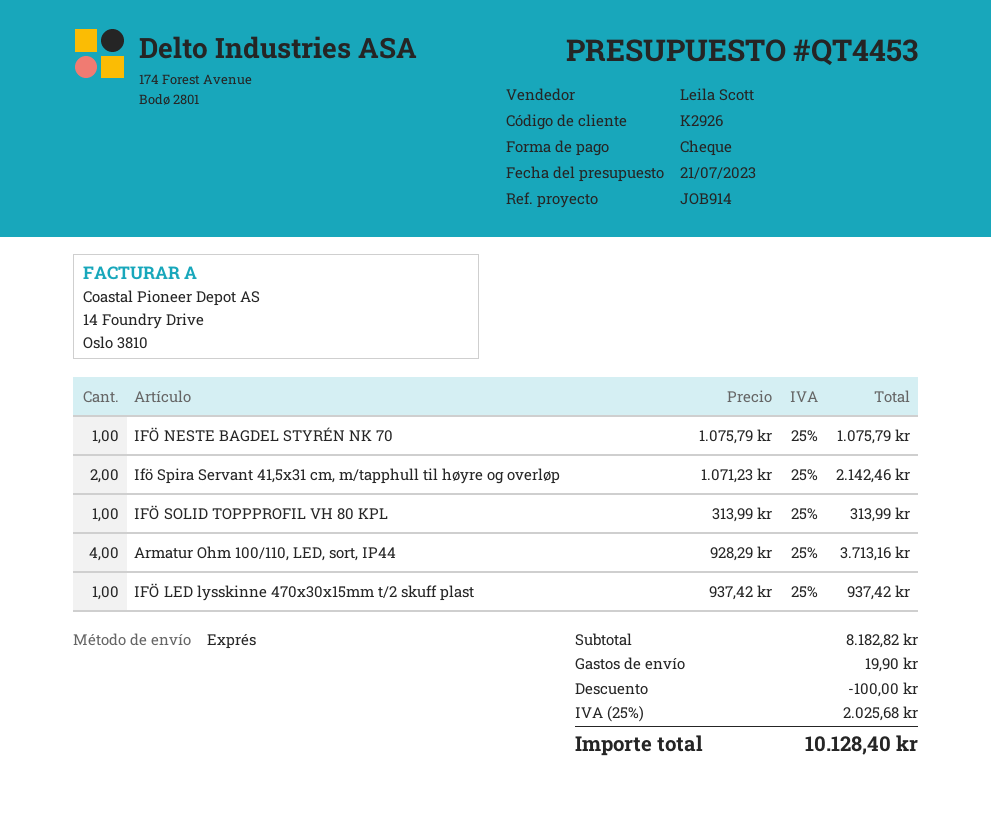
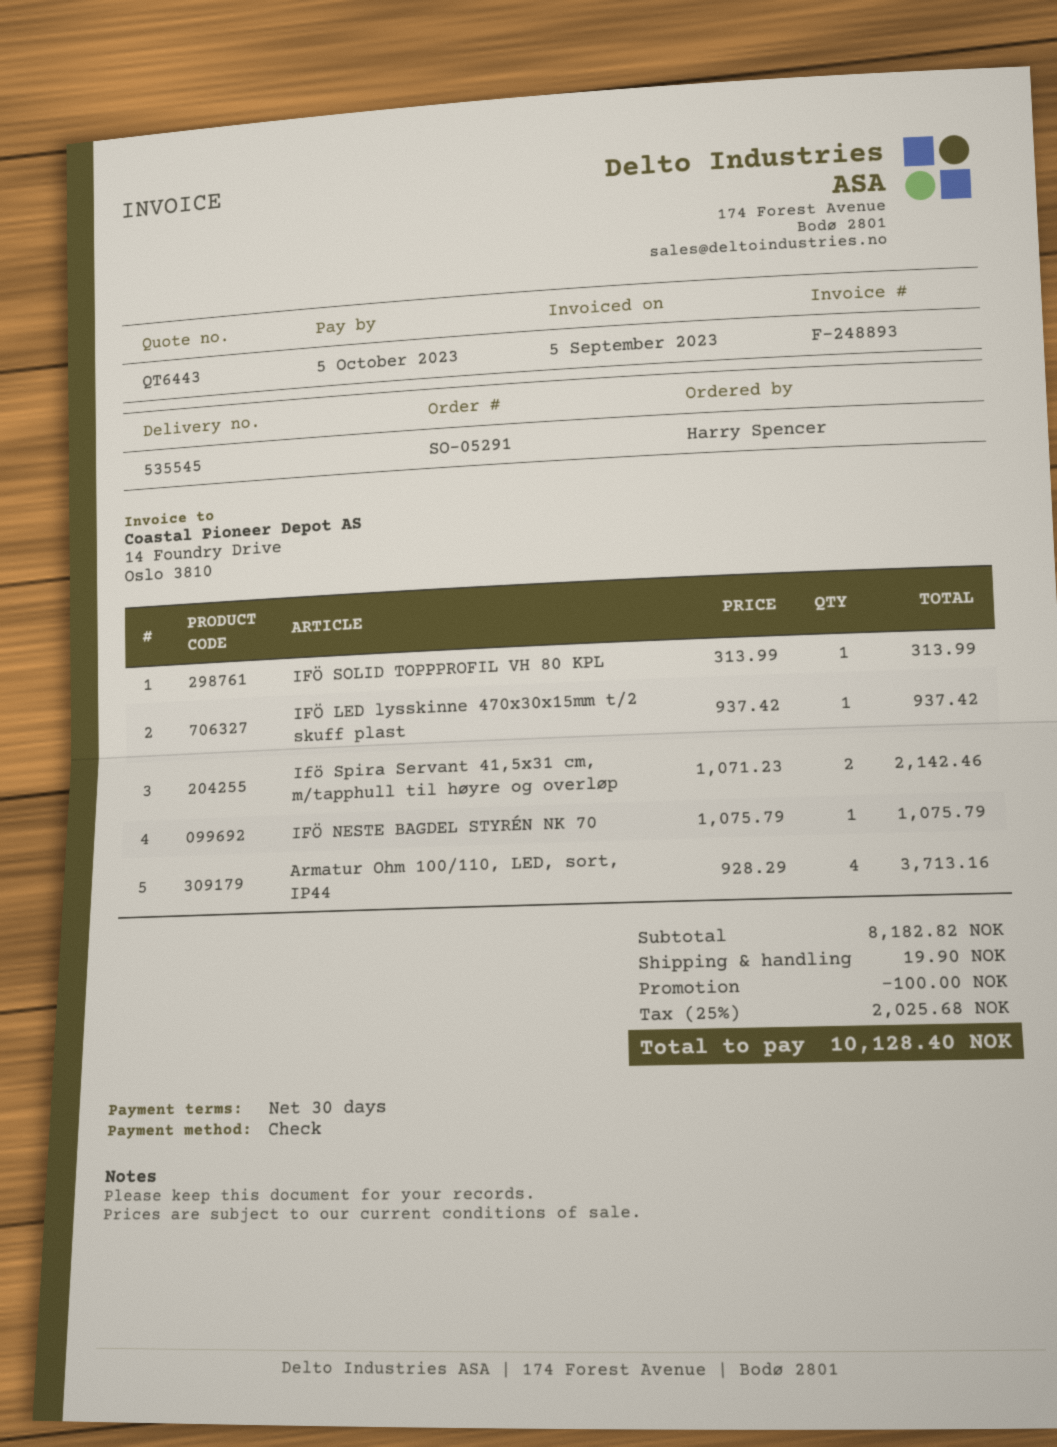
quote number: QT4453 -> QT6443

